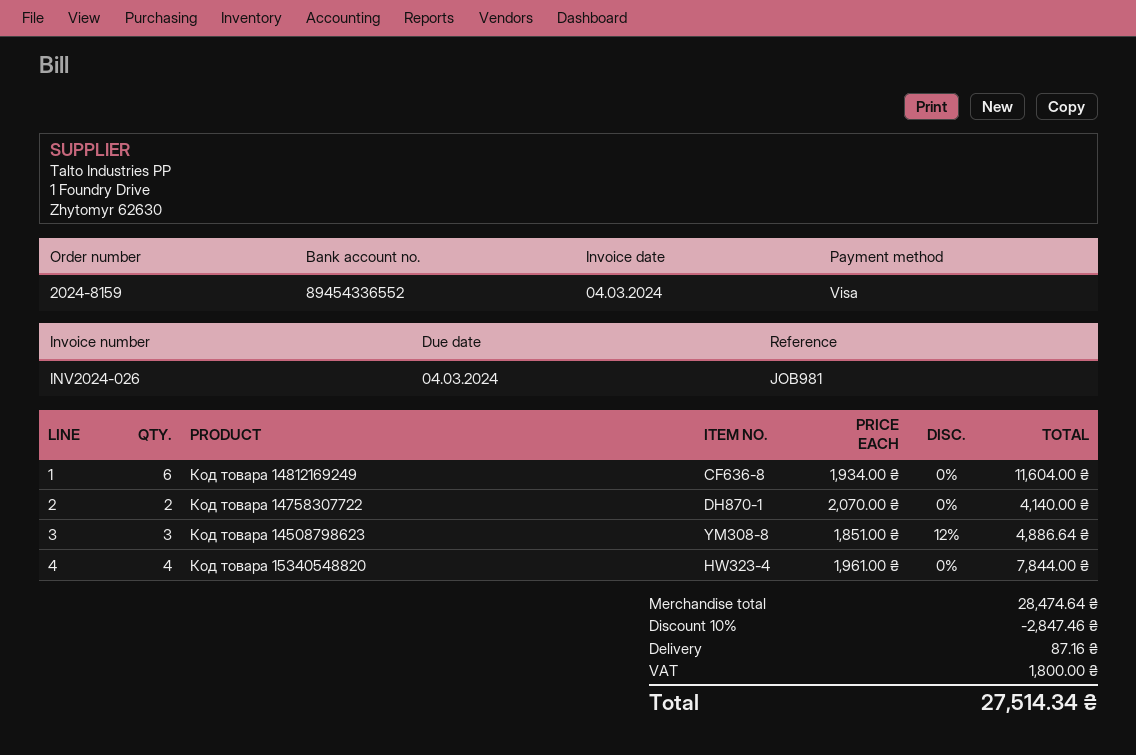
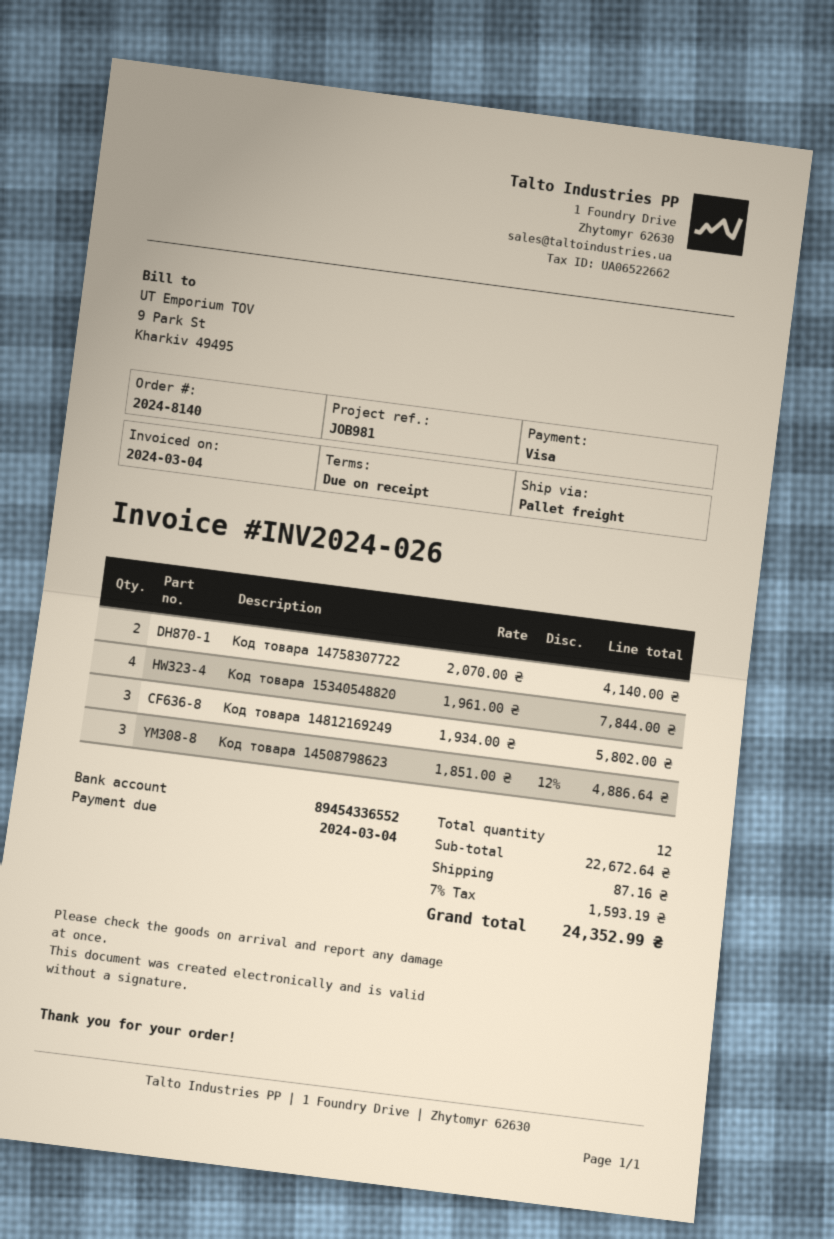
order number: 2024-8159 -> 2024-8140
Код товара 14812169249: 6 x 1934.00 = 11604.00 -> 3 x 1934.00 = 5802.00
subtotal: 28474.64 -> 22672.64
discount: 10% = 2847.46 -> none
tax: 1800.00 -> 1593.19
total: 27514.34 -> 24352.99

